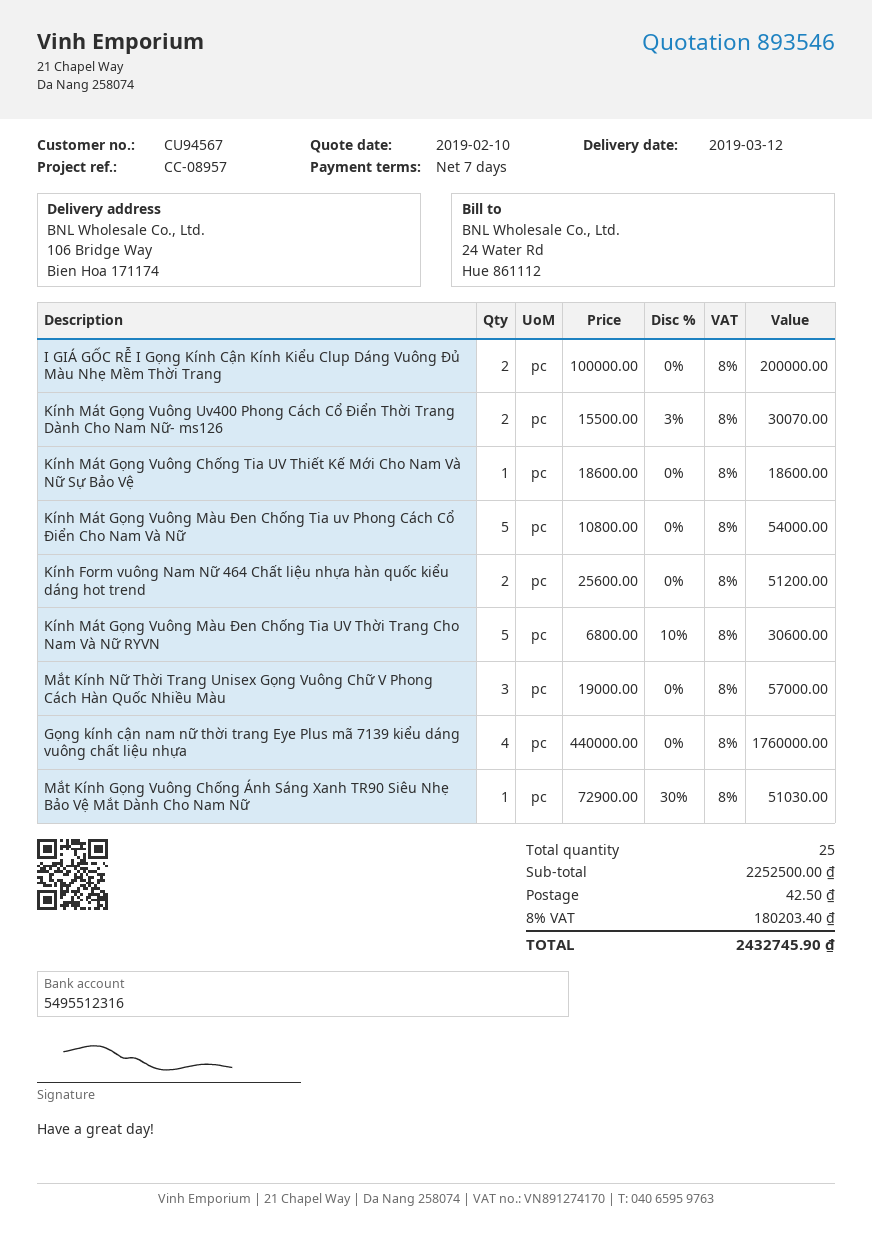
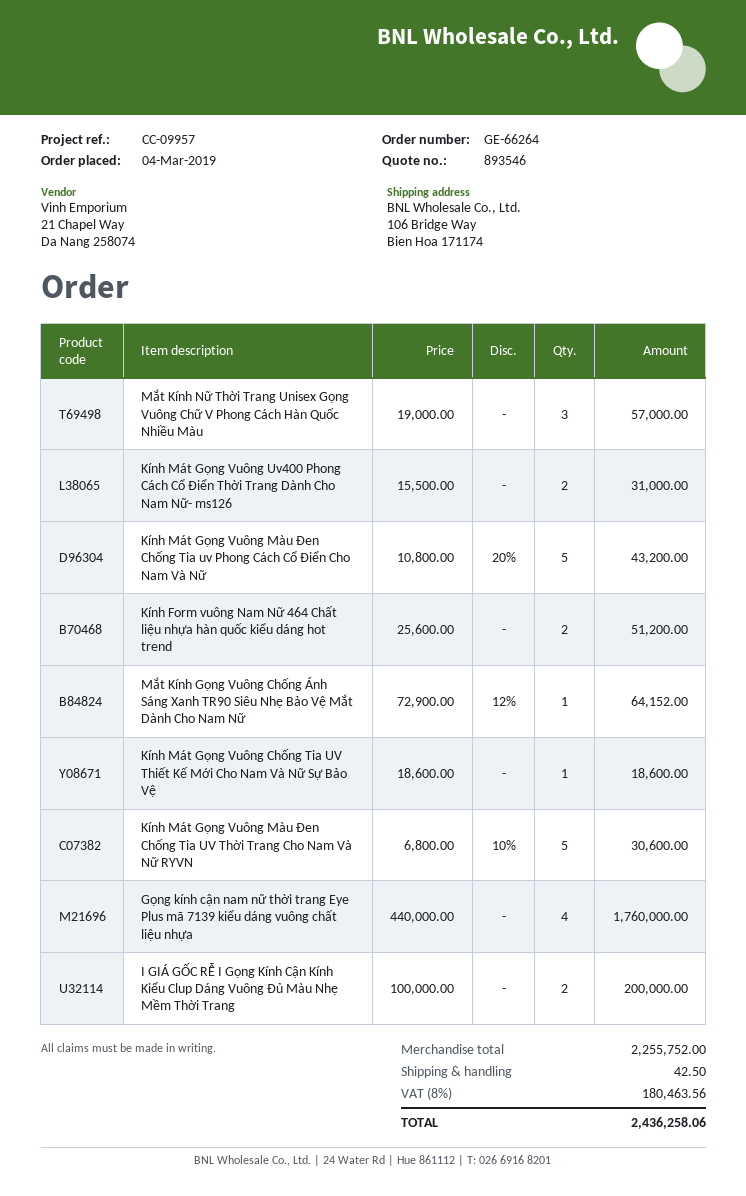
reference: CC-08957 -> CC-09957
Kính Mát Gọng Vuông Uv400 Phong Cách Cổ Điển Thời Trang Dành Cho Nam Nữ- ms126: 2 x 15500.00 - 3% = 30070.00 -> 2 x 15500.00 = 31000.00
Kính Mát Gọng Vuông Màu Đen Chống Tia uv Phong Cách Cổ Điển Cho Nam Và Nữ: 5 x 10800.00 = 54000.00 -> 5 x 10800.00 - 20% = 43200.00
Mắt Kính Gọng Vuông Chống Ánh Sáng Xanh TR90 Siêu Nhẹ Bảo Vệ Mắt Dành Cho Nam Nữ: 1 x 72900.00 - 30% = 51030.00 -> 1 x 72900.00 - 12% = 64152.00
subtotal: 2252500.00 -> 2255752.00
tax: 8% = 180203.40 -> 8% = 180463.56
total: 2432745.90 -> 2436258.06

